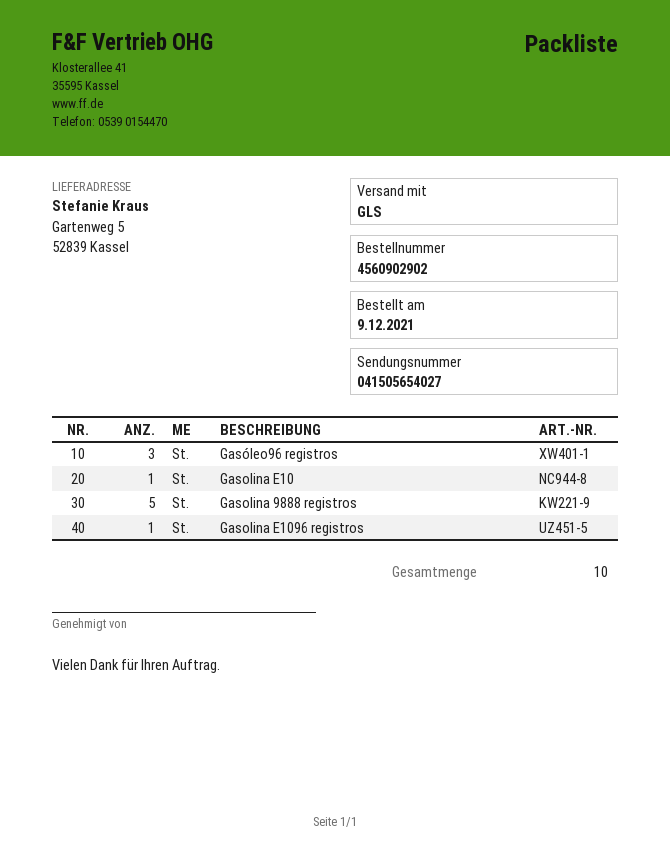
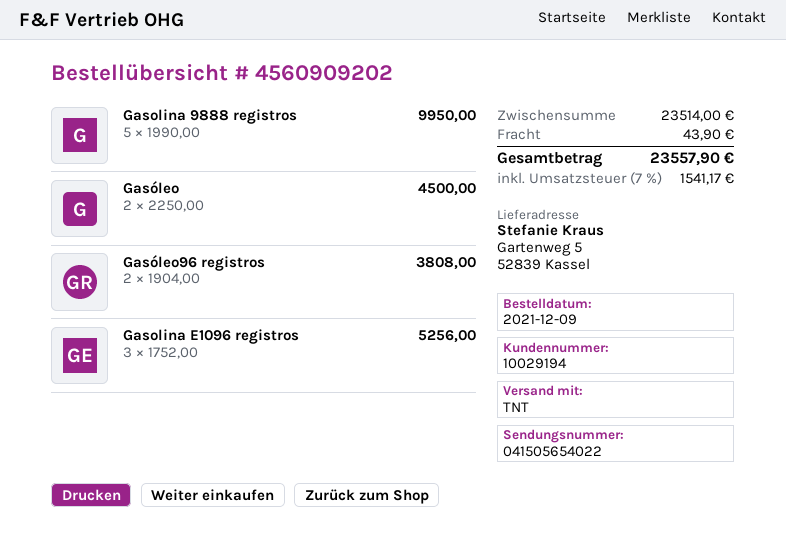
order number: 4560902902 -> 4560909202
shipping method: GLS -> TNT
tracking number: 041505654027 -> 041505654022
Gasóleo96 registros: 3 -> 2
Gasolina E10: 1 -> none
Gasolina E1096 registros: 1 -> 3
Gasóleo: none -> 2

